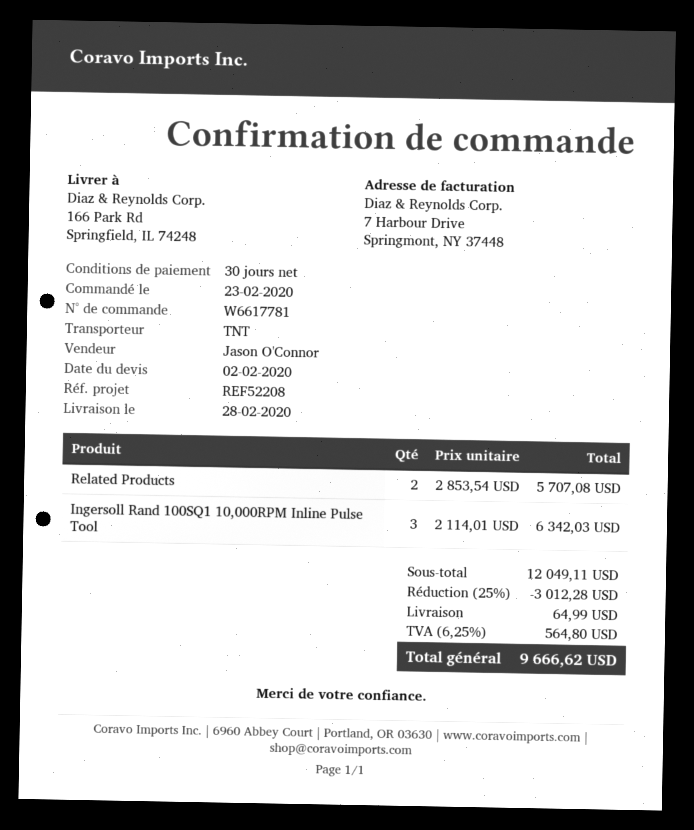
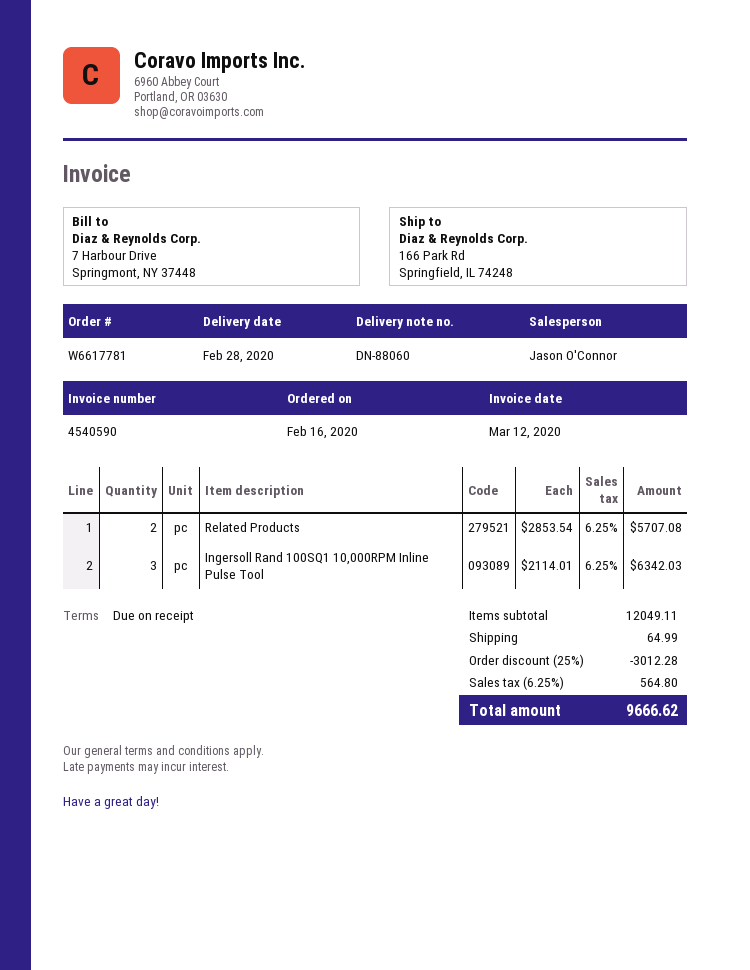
order date: 2020-02-23 -> 2020-02-16
payment terms: 30 days -> on receipt

